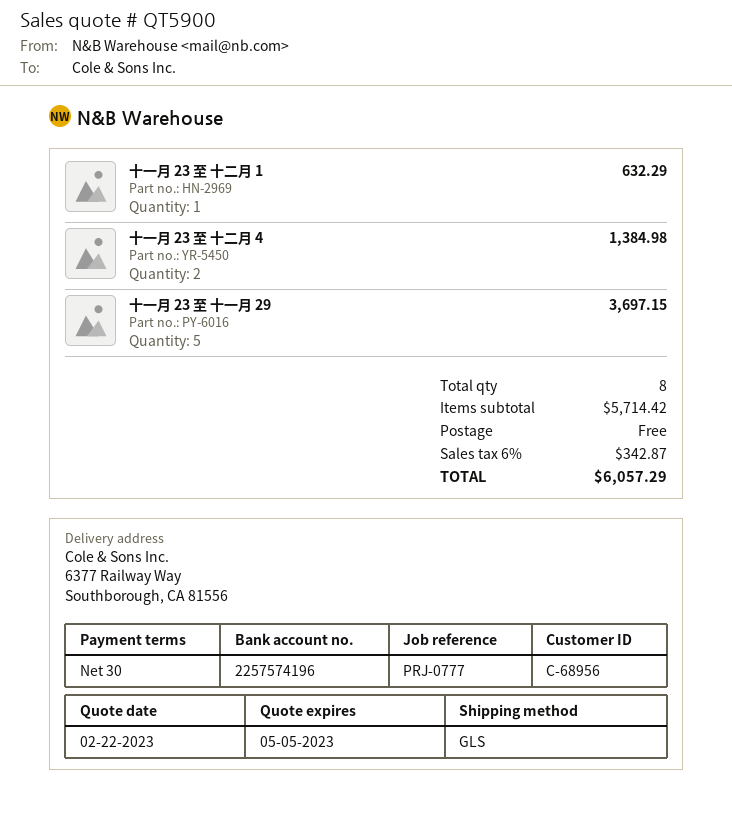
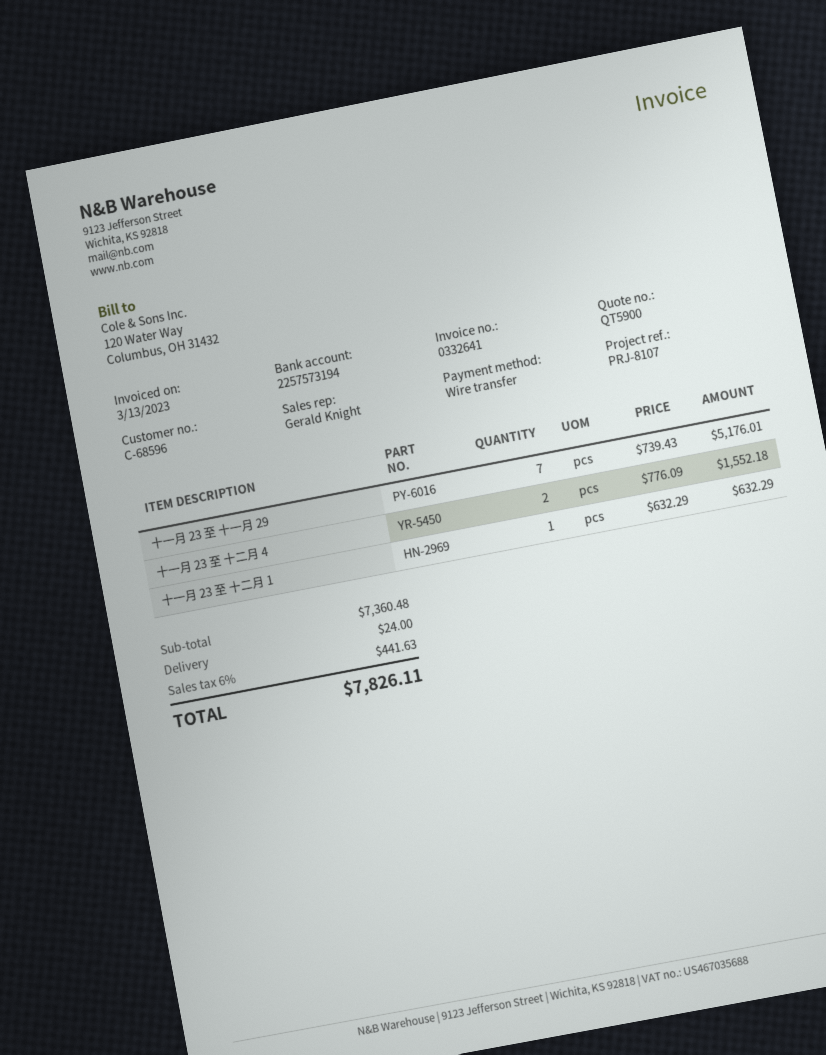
customer number: C-68956 -> C-68596
reference: PRJ-0777 -> PRJ-8107
bank account: 2257574196 -> 2257573194
十一月 23 至 十二月 4: 2 for 1384.98 -> 2 for 1552.18
十一月 23 至 十一月 29: 5 for 3697.15 -> 7 for 5176.01
subtotal: 5714.42 -> 7360.48
shipping: 0.00 -> 24.00
tax: 6% = 342.87 -> 6% = 441.63
total: 6057.29 -> 7826.11

